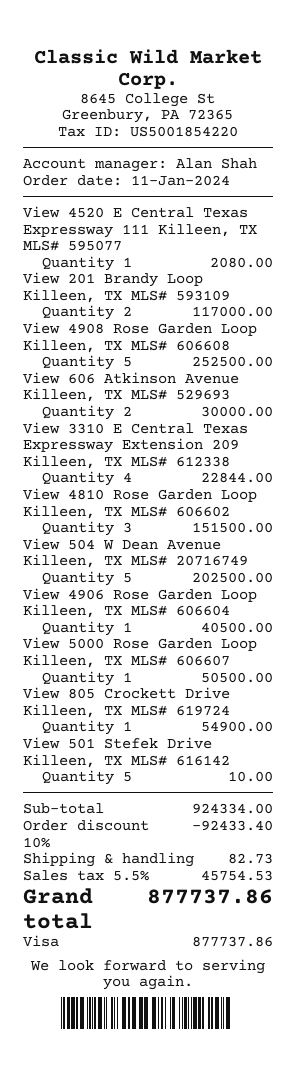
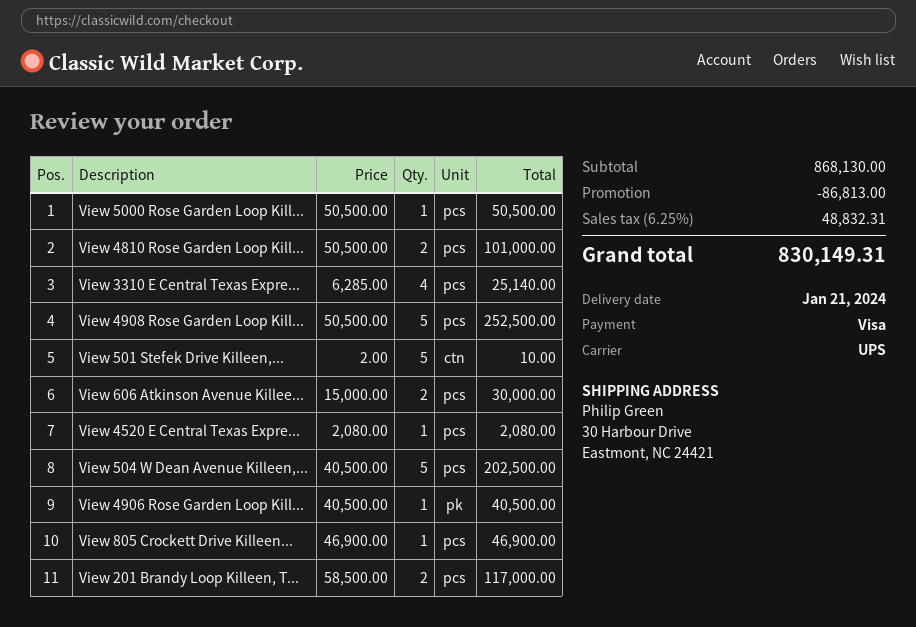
View 3310 E Central Texas Expressway Extension 209 Killeen, TX MLS# 612338: 4 for 22844.00 -> 4 for 25140.00
View 4810 Rose Garden Loop Killeen, TX MLS# 606602: 3 for 151500.00 -> 2 for 101000.00
View 805 Crockett Drive Killeen, TX MLS# 619724: 1 for 54900.00 -> 1 for 46900.00
subtotal: 924334.00 -> 868130.00
discount: 92433.40 -> 86813.00
shipping: 82.73 -> none
tax: 5.5% = 45754.53 -> 6.25% = 48832.31
total: 877737.86 -> 830149.31

